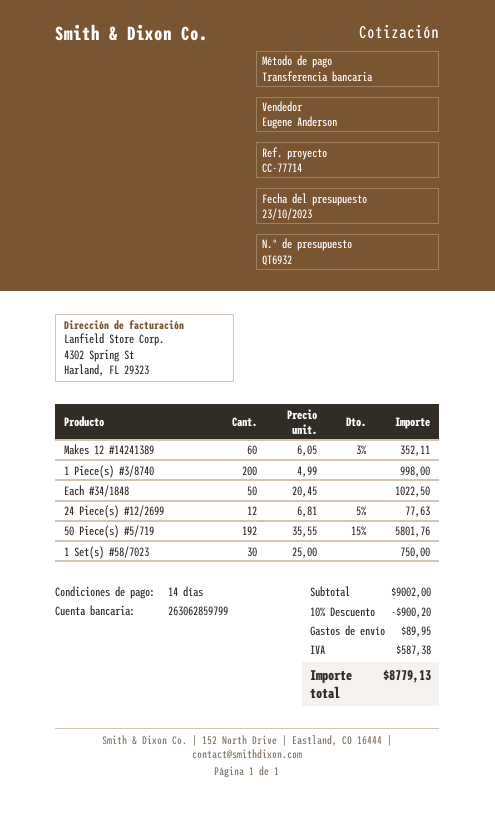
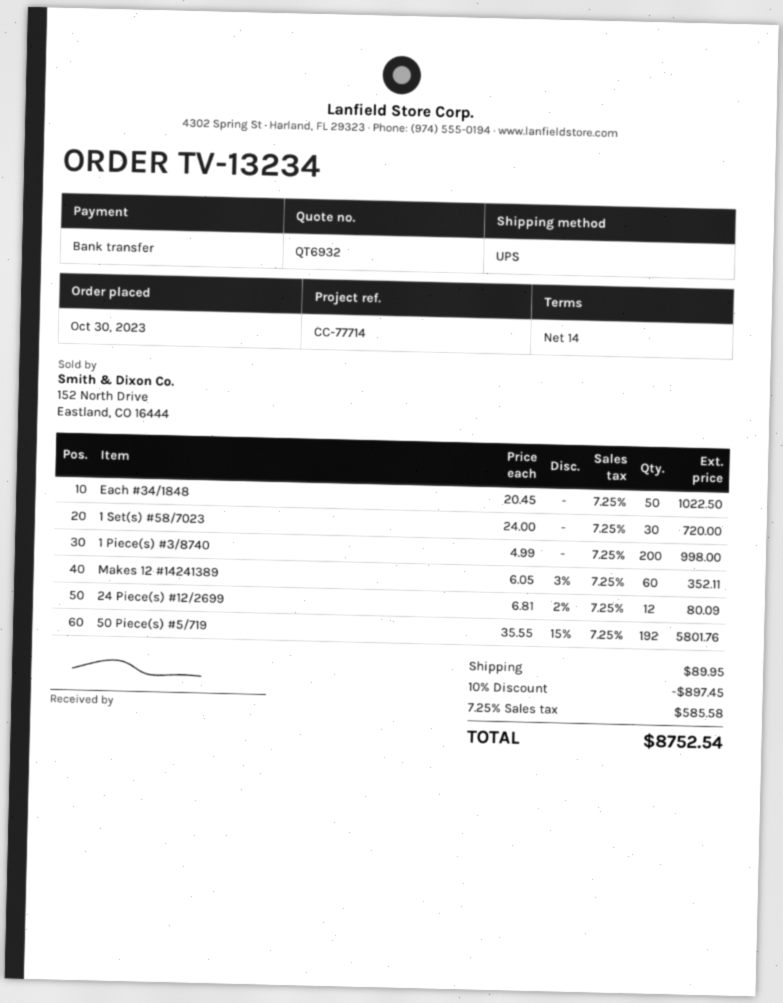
24 Piece(s) #12/2699: 12 x 6.81 - 5% = 77.63 -> 12 x 6.81 - 2% = 80.09
1 Set(s) #58/7023: 30 x 25.00 = 750.00 -> 30 x 24.00 = 720.00
discount: 10% = 900.20 -> 10% = 897.45
tax: 587.38 -> 585.58
total: 8779.13 -> 8752.54

